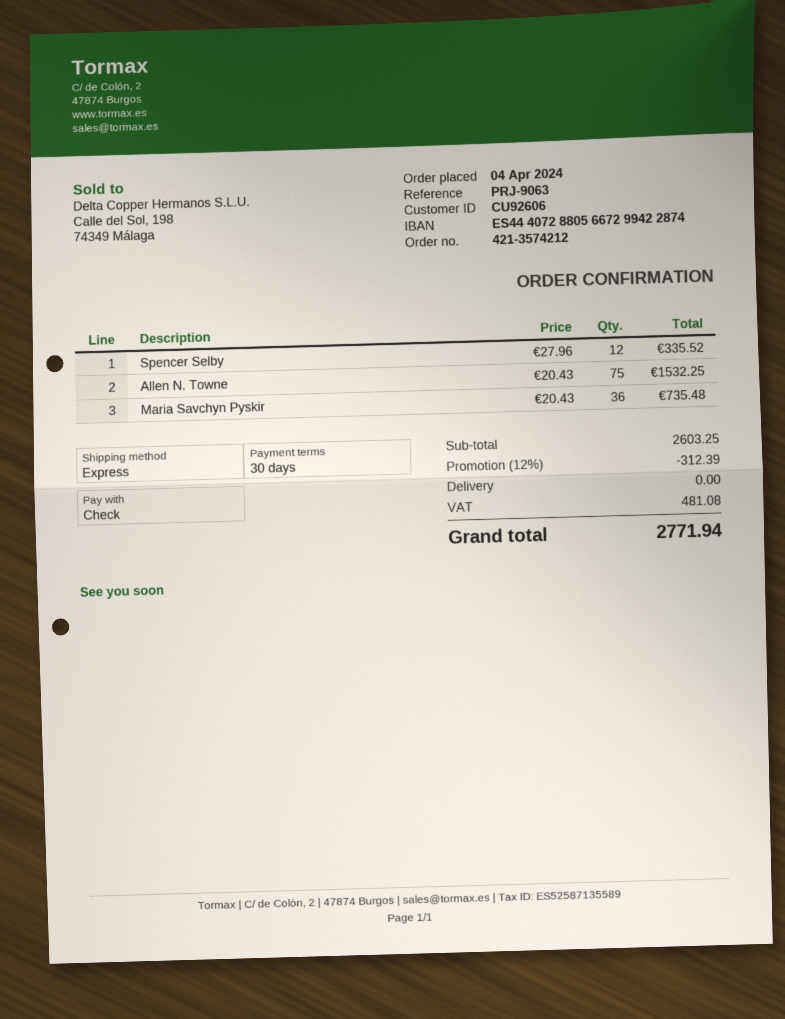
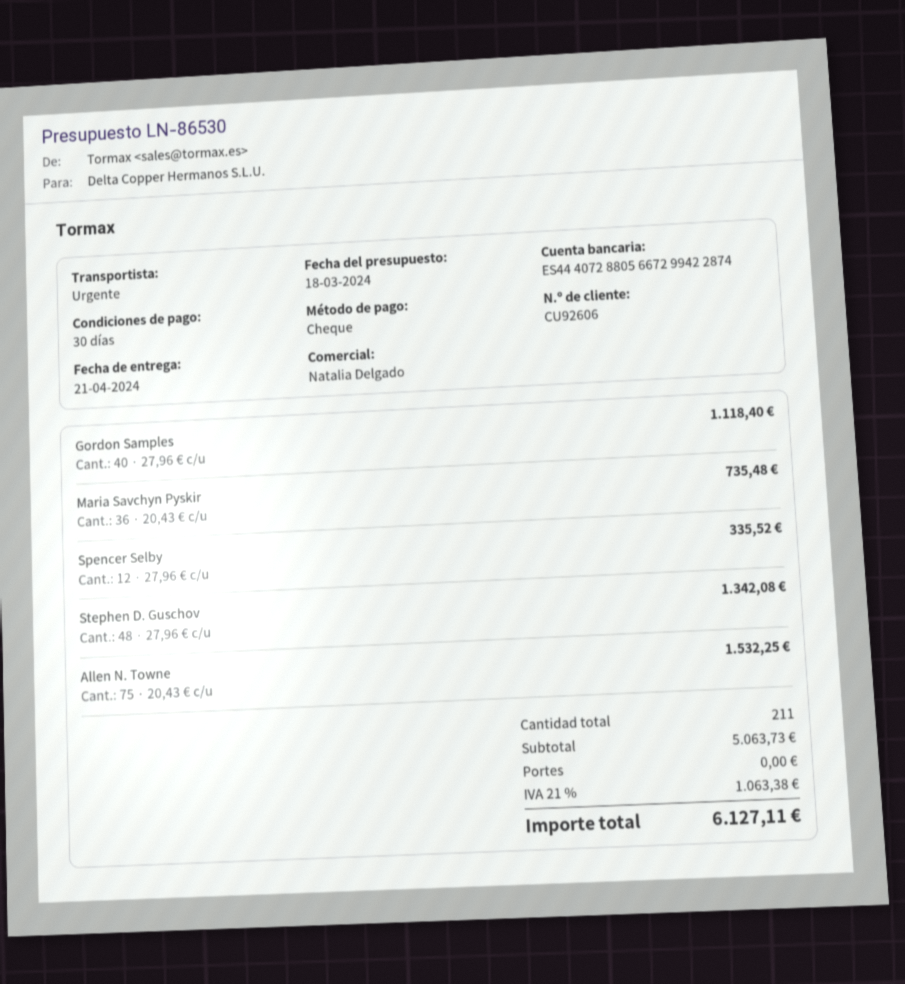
Gordon Samples: none -> 40 x 27.96 = 1118.40
Stephen D. Guschov: none -> 48 x 27.96 = 1342.08
subtotal: 2603.25 -> 5063.73
discount: 12% = 312.39 -> none
tax: 481.08 -> 1063.38
total: 2771.94 -> 6127.11

